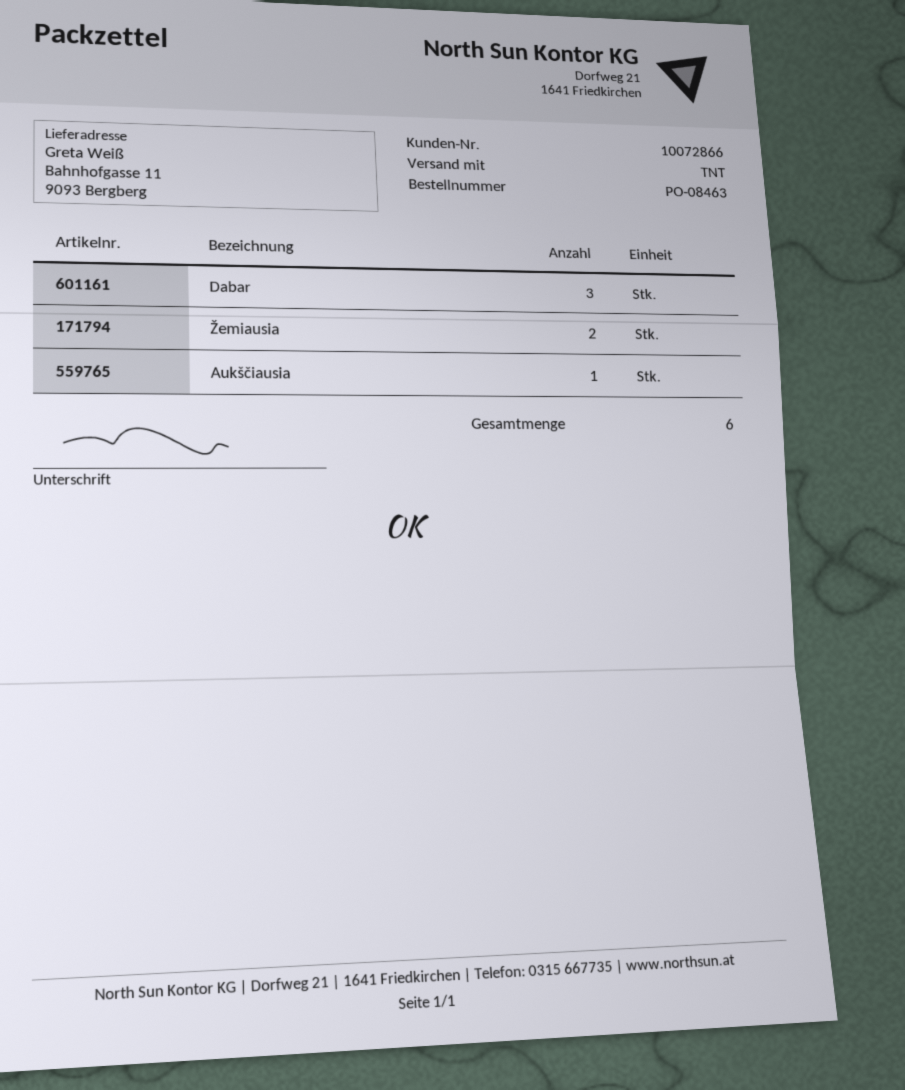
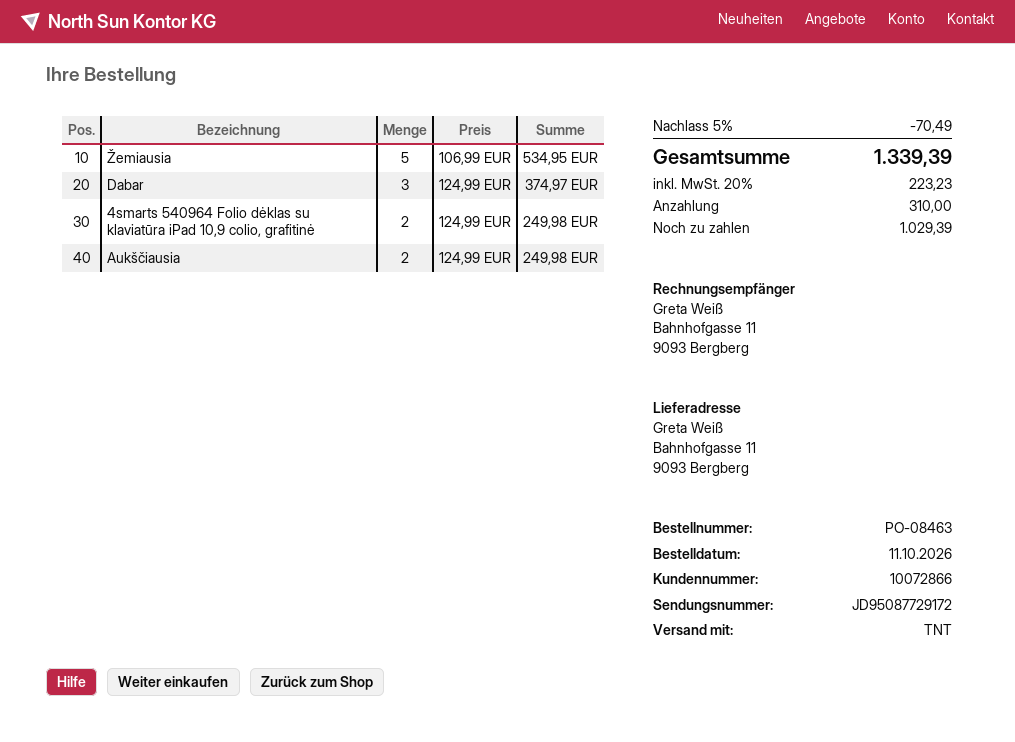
Žemiausia: 2 -> 5
Aukščiausia: 1 -> 2
4smarts 540964 Folio dėklas su klaviatūra iPad 10,9 colio, grafitinė: none -> 2

